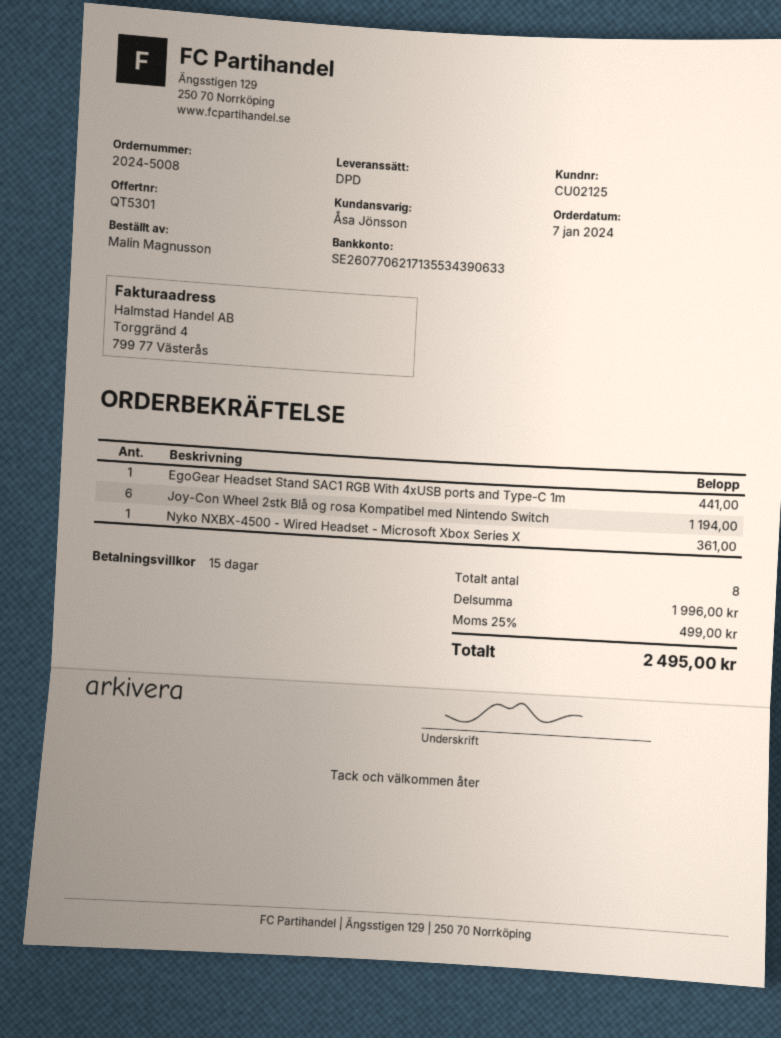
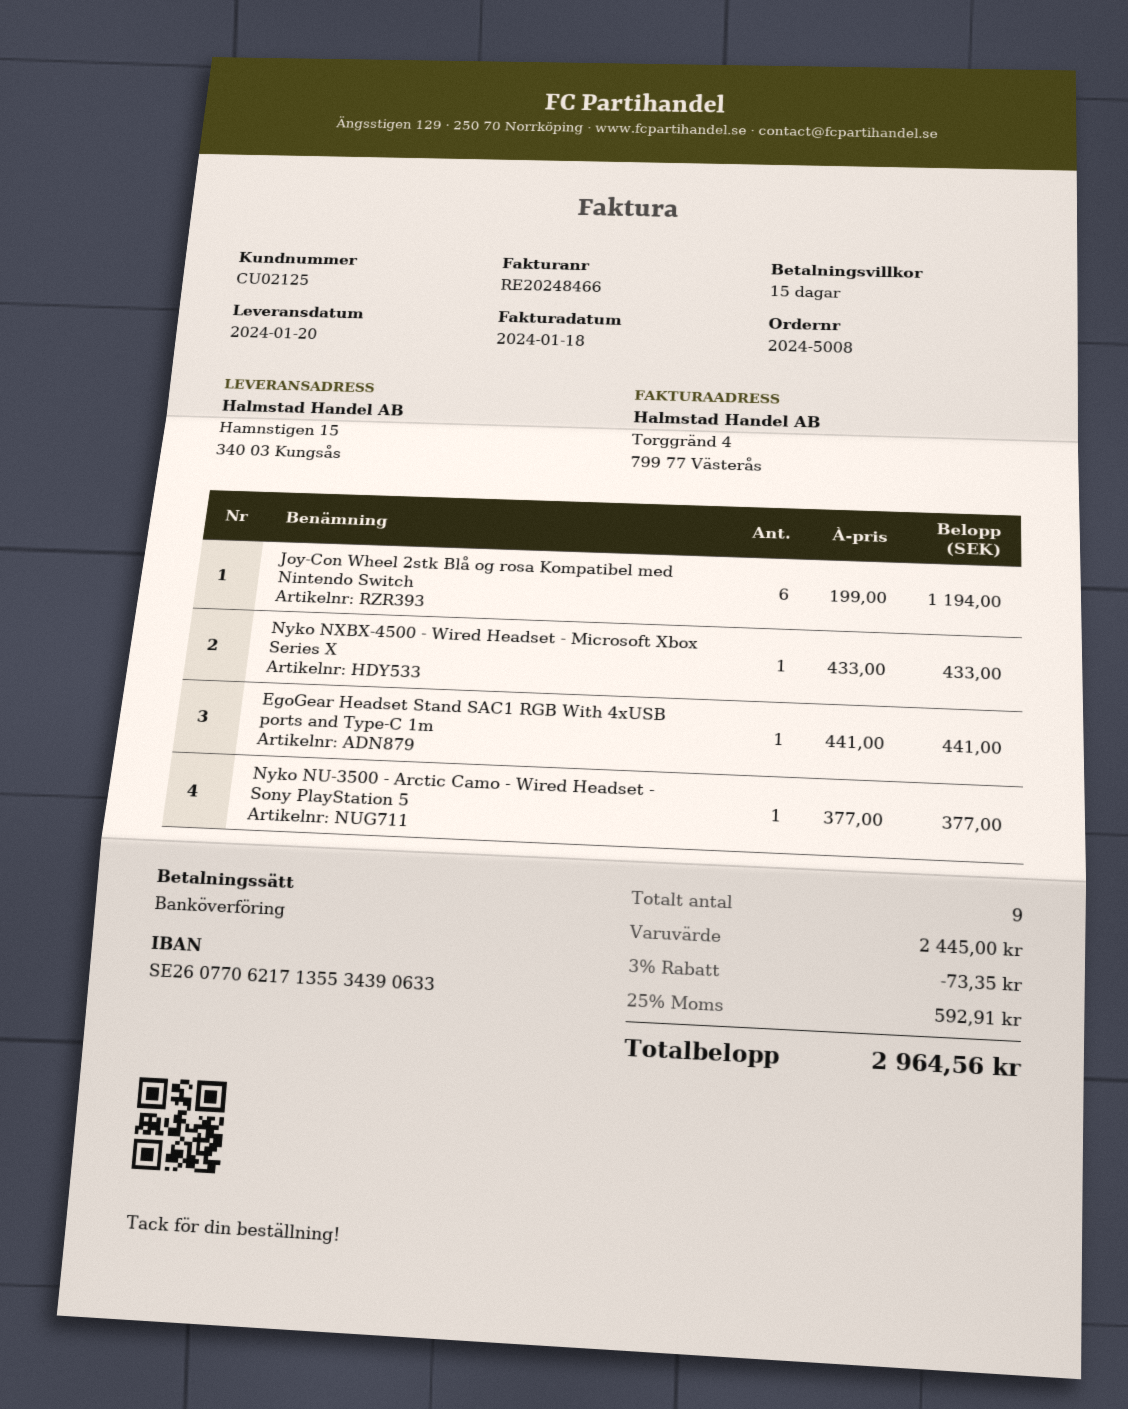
Nyko NXBX-4500 - Wired Headset - Microsoft Xbox Series X: 1 for 361.00 -> 1 for 433.00
Nyko NU-3500 - Arctic Camo - Wired Headset - Sony PlayStation 5: none -> 1 for 377.00
total quantity: 8 -> 9
subtotal: 1996.00 -> 2445.00
discount: none -> 3% = 73.35
tax: 25% = 499.00 -> 25% = 592.91
total: 2495.00 -> 2964.56

